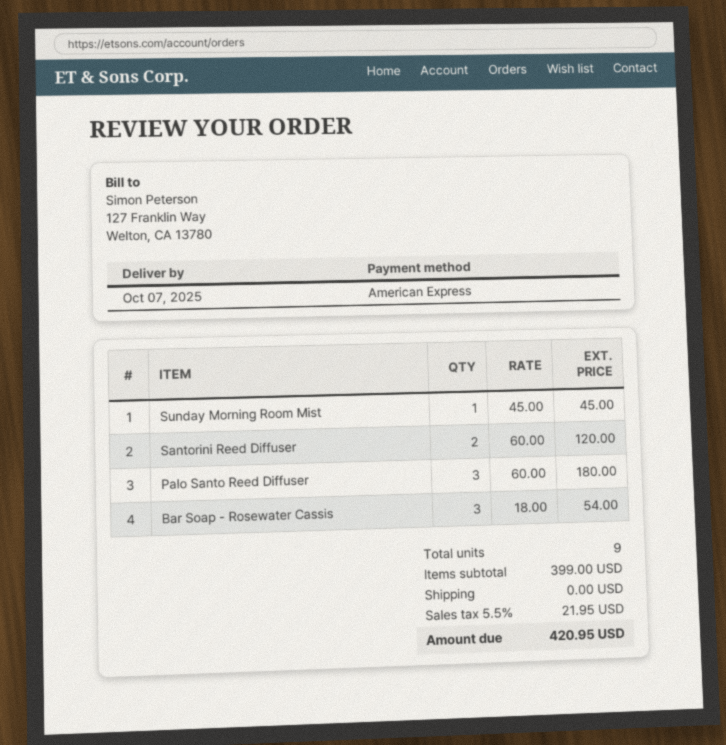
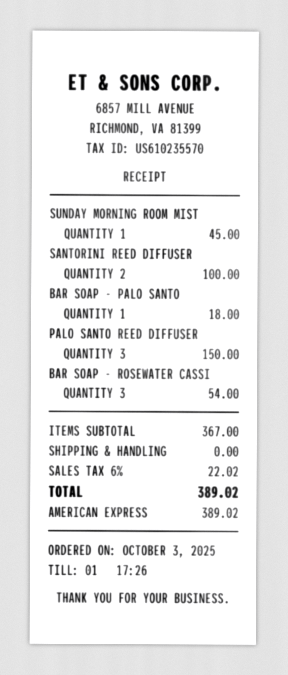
Santorini Reed Diffuser: 2 for 120.00 -> 2 for 100.00
Palo Santo Reed Diffuser: 3 for 180.00 -> 3 for 150.00
BAR SOAP - PALO SANTO: none -> 1 for 18.00
subtotal: 399.00 -> 367.00
tax: 5.5% = 21.95 -> 6% = 22.02
total: 420.95 -> 389.02

